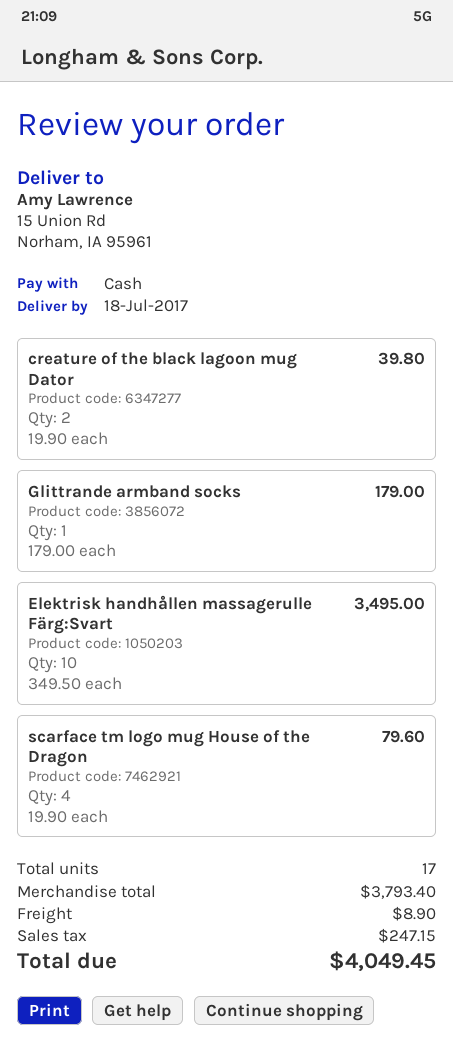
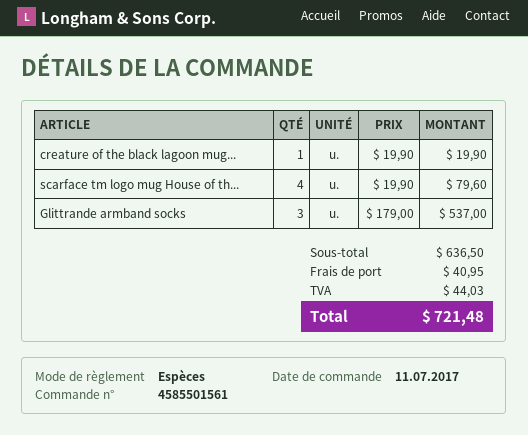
creature of the black lagoon mug Dator: 2 x 19.90 = 39.80 -> 1 x 19.90 = 19.90
Glittrande armband socks: 1 x 179.00 = 179.00 -> 3 x 179.00 = 537.00
Elektrisk handhållen massagerulle Färg:Svart: 10 x 349.50 = 3495.00 -> none
subtotal: 3793.40 -> 636.50
shipping: 8.90 -> 40.95
tax: 247.15 -> 44.03
total: 4049.45 -> 721.48

